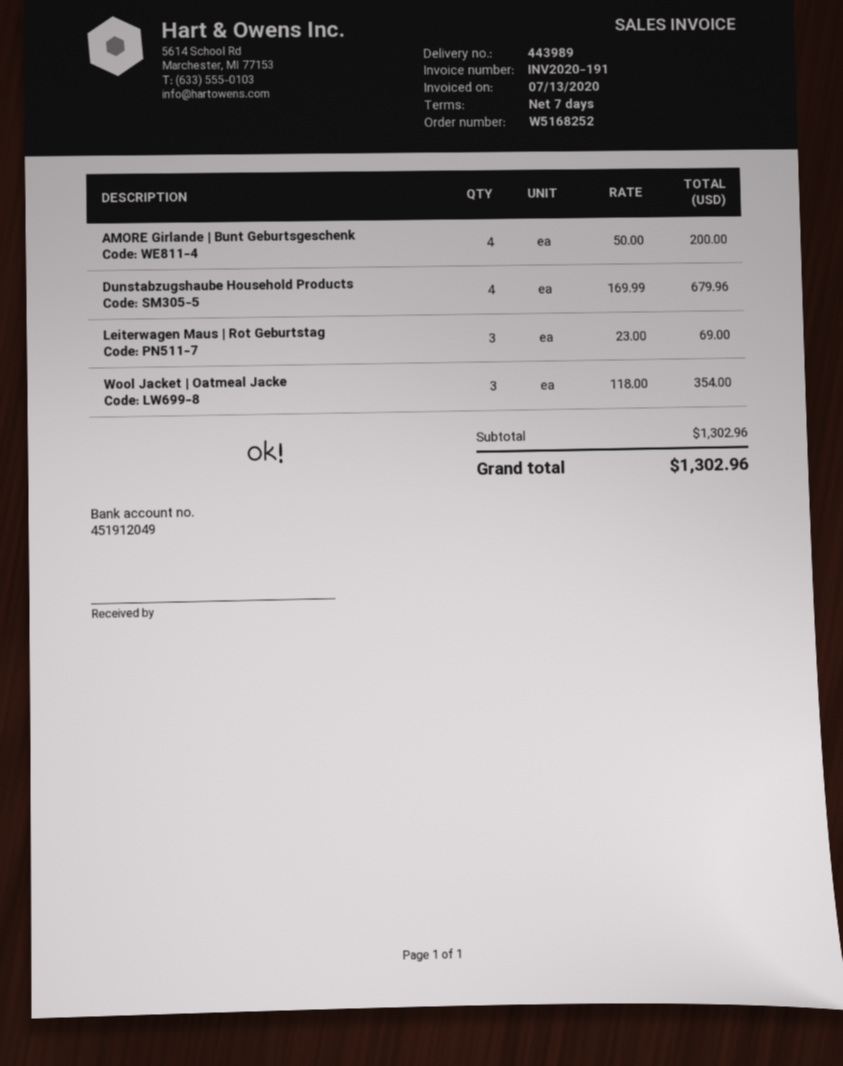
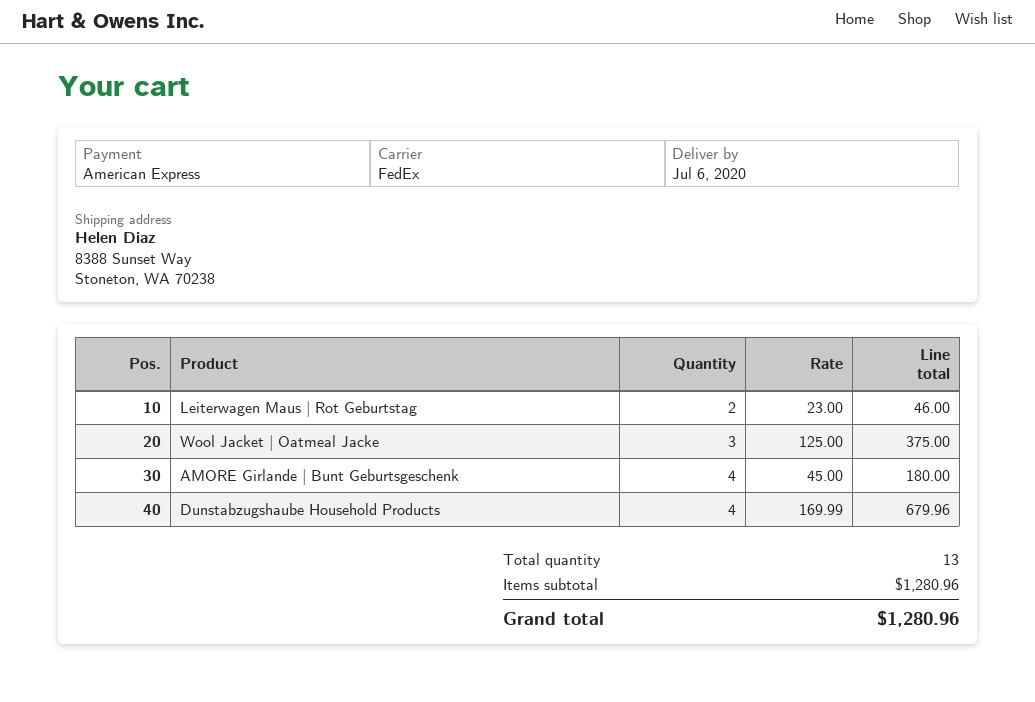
AMORE Girlande | Bunt Geburtsgeschenk: 4 x 50.00 = 200.00 -> 4 x 45.00 = 180.00
Leiterwagen Maus | Rot Geburtstag: 3 x 23.00 = 69.00 -> 2 x 23.00 = 46.00
Wool Jacket | Oatmeal Jacke: 3 x 118.00 = 354.00 -> 3 x 125.00 = 375.00
subtotal: 1302.96 -> 1280.96
total: 1302.96 -> 1280.96

